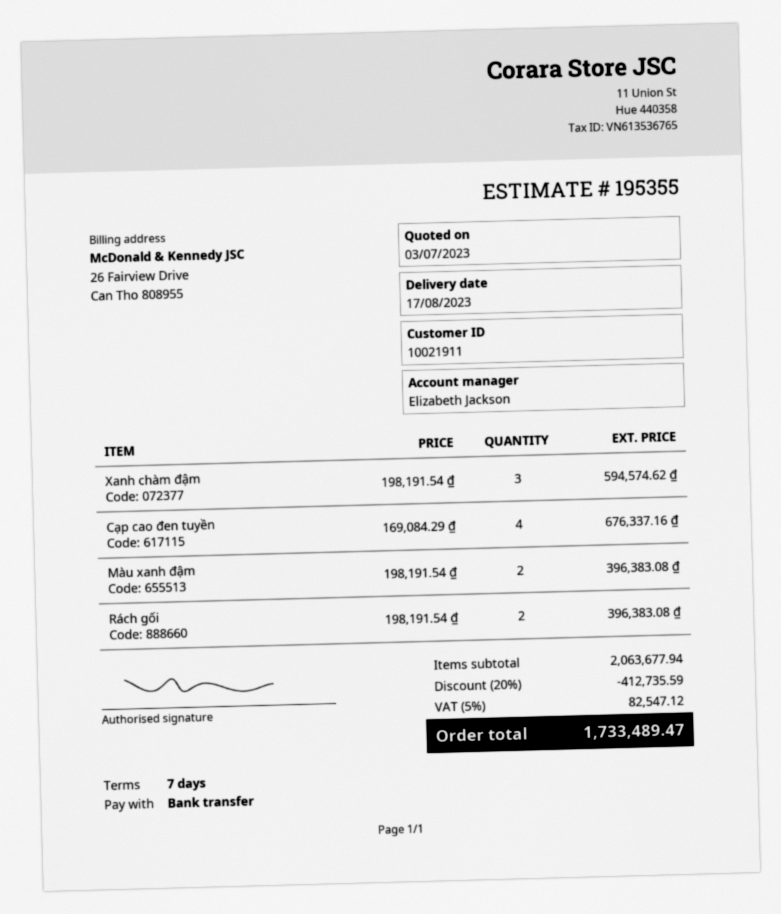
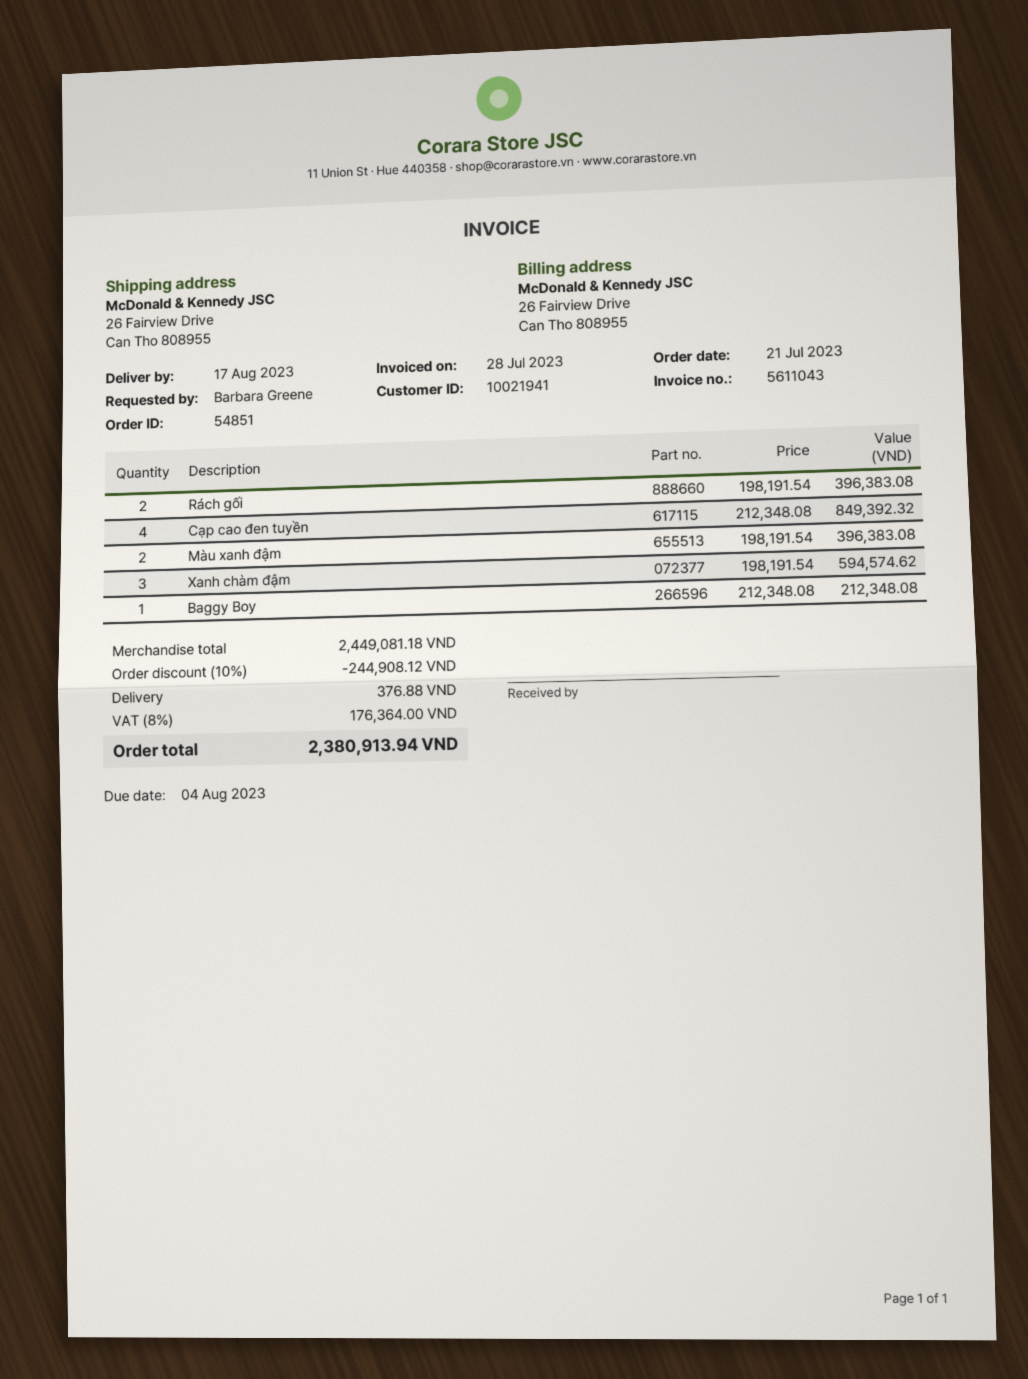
customer number: 10021911 -> 10021941
Cạp cao đen tuyền: 4 x 169084.29 = 676337.16 -> 4 x 212348.08 = 849392.32
Baggy Boy: none -> 1 x 212348.08 = 212348.08
subtotal: 2063677.94 -> 2449081.18
discount: 20% = 412735.59 -> 10% = 244908.12
shipping: none -> 376.88
tax: 5% = 82547.12 -> 8% = 176364.00
total: 1733489.47 -> 2380913.94

